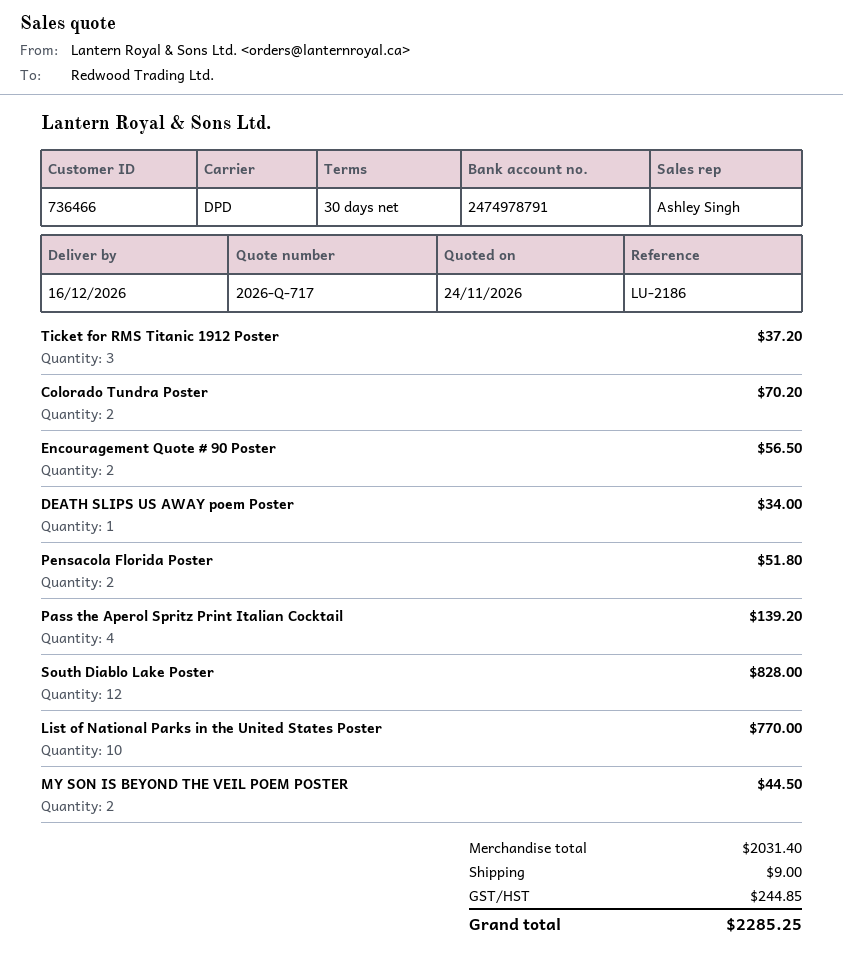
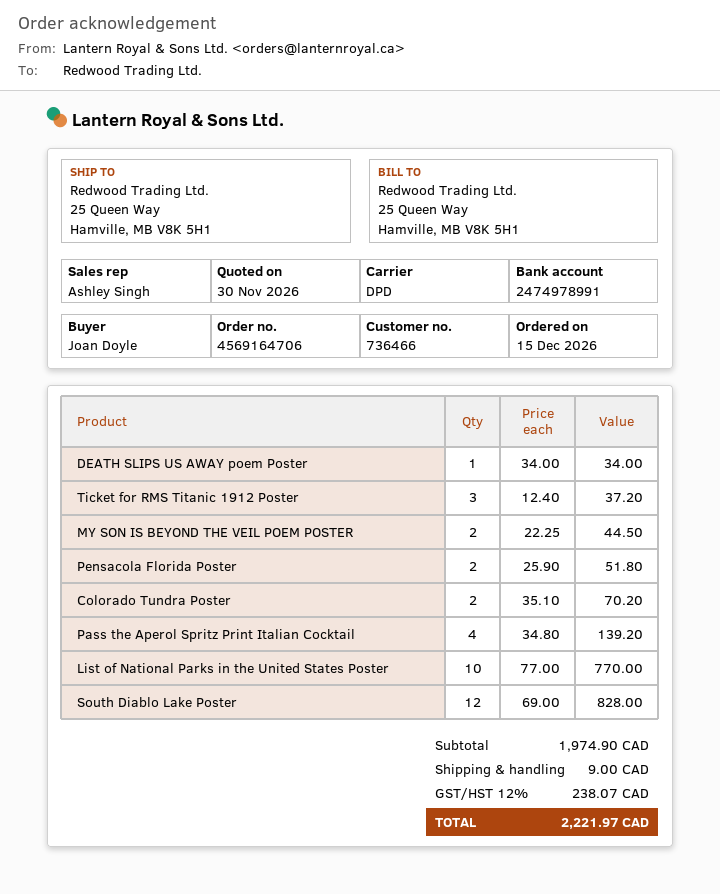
quote date: 2026-11-24 -> 2026-11-30
bank account: 2474978791 -> 2474978991
Encouragement Quote # 90 Poster: 2 for 56.50 -> none
subtotal: 2031.40 -> 1974.90
tax: 244.85 -> 238.07
total: 2285.25 -> 2221.97

